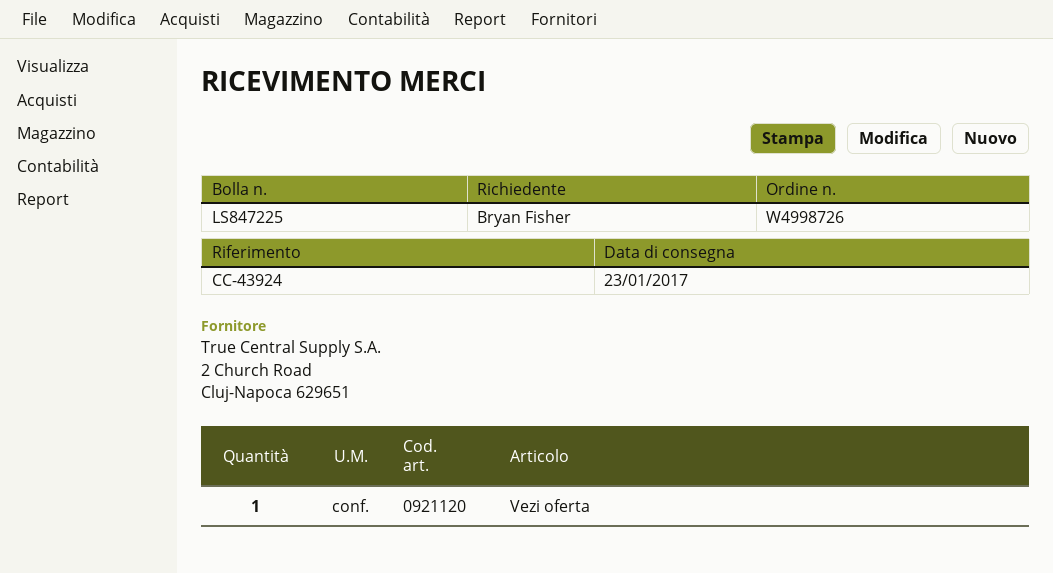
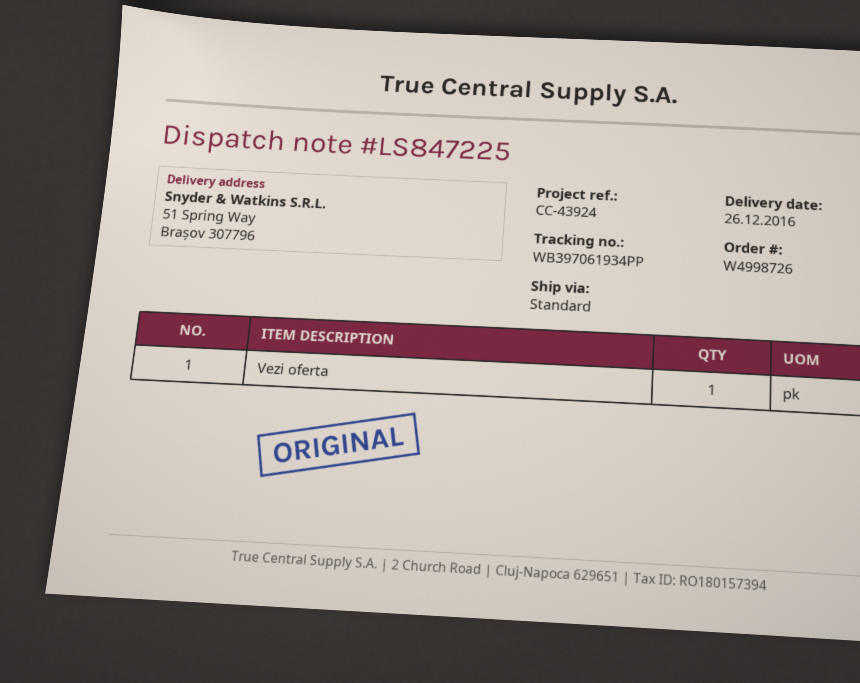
delivery date: 2017-01-23 -> 2016-12-26

